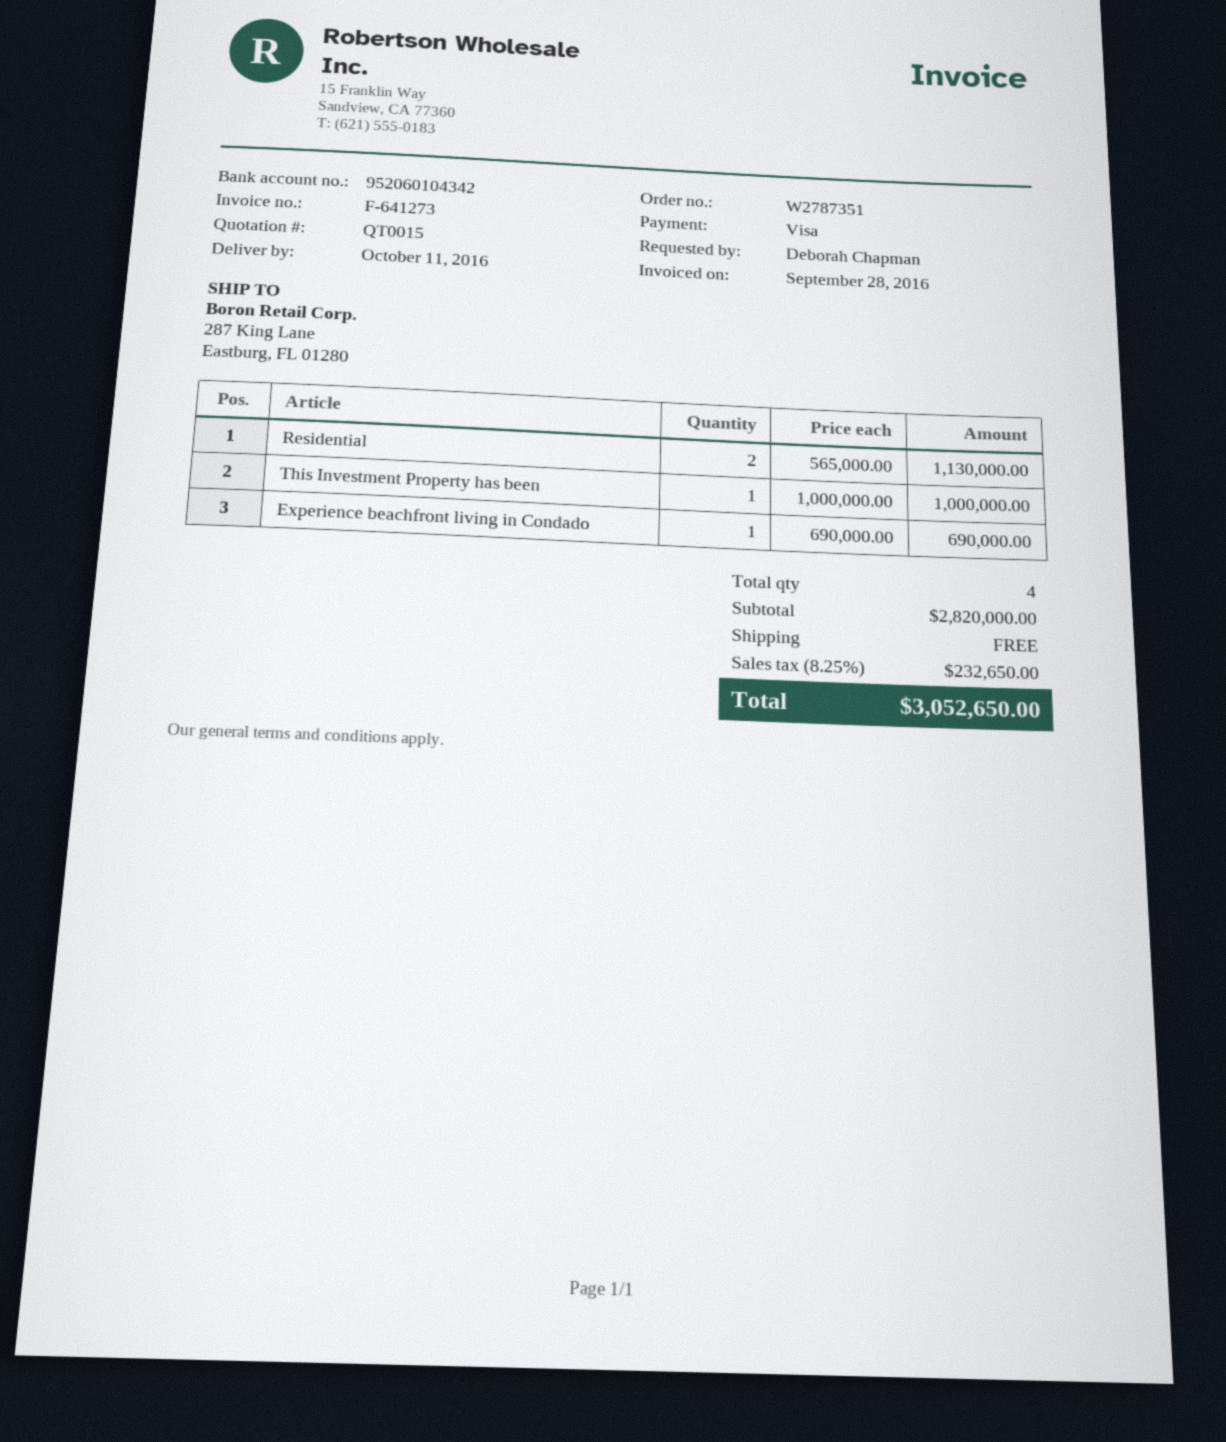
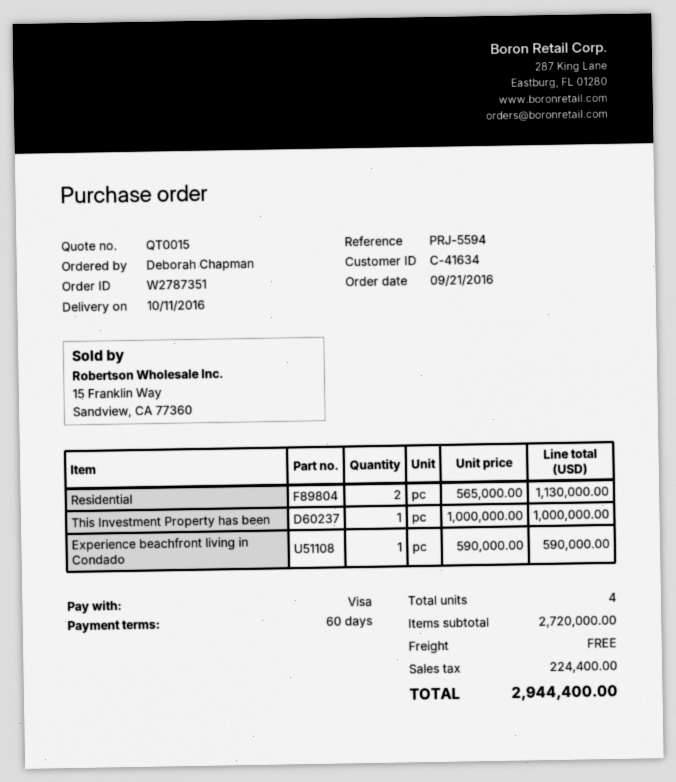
Experience beachfront living in Condado: 1 x 690000.00 = 690000.00 -> 1 x 590000.00 = 590000.00
subtotal: 2820000.00 -> 2720000.00
tax: 232650.00 -> 224400.00
total: 3052650.00 -> 2944400.00

